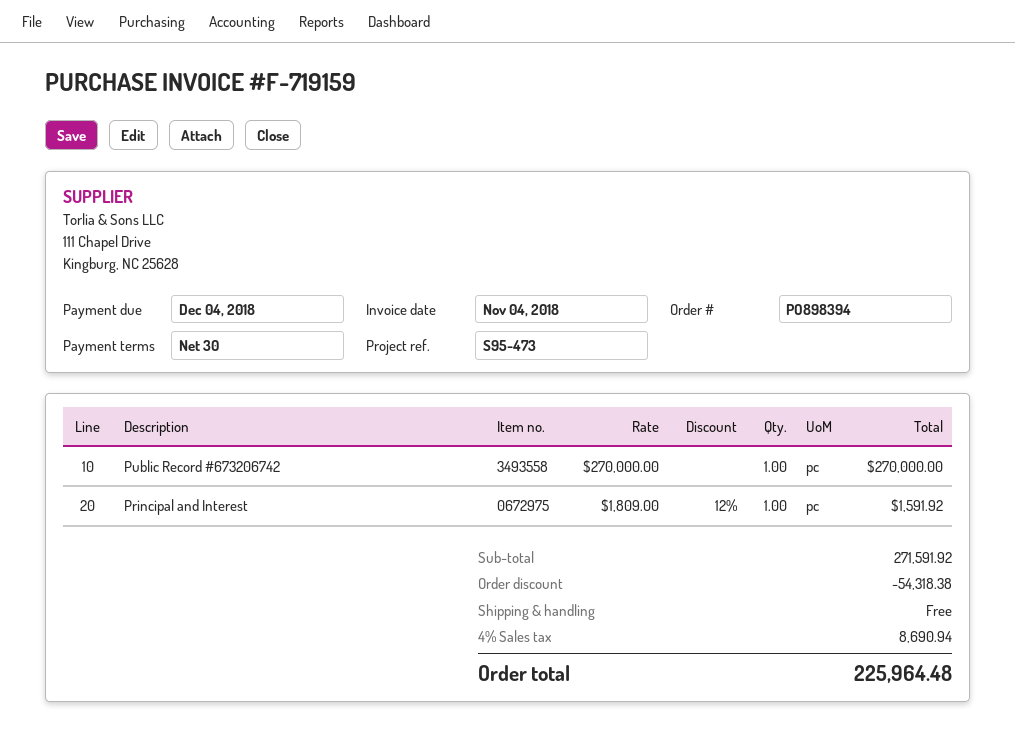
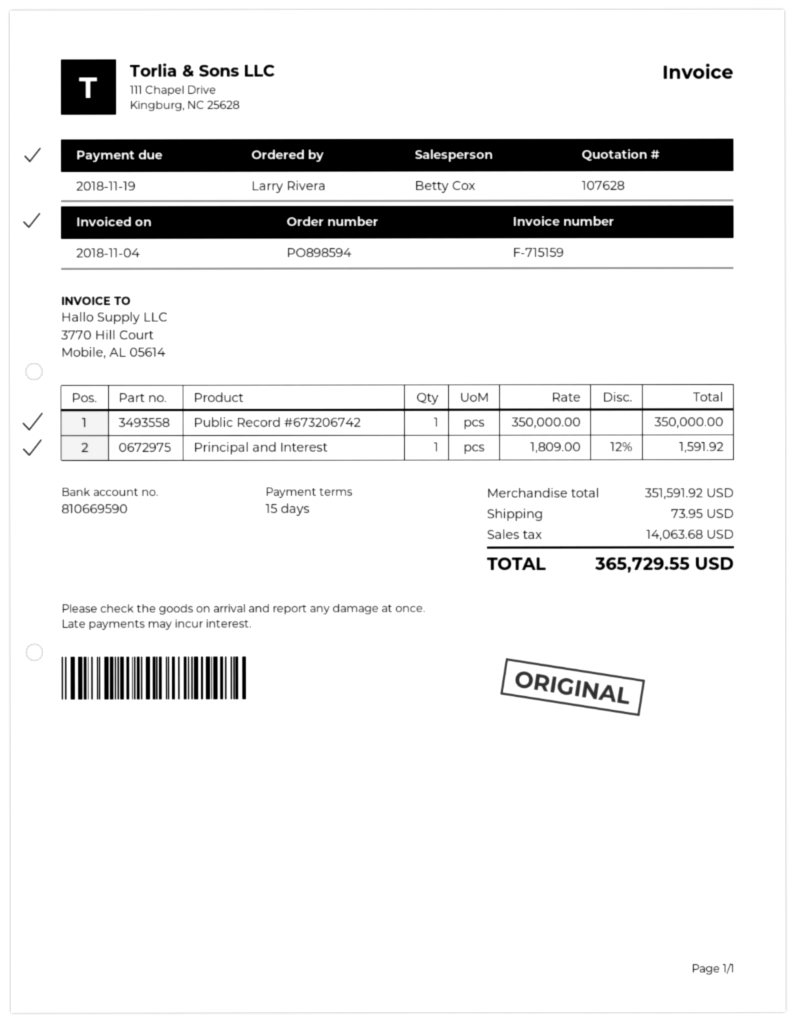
order number: PO898394 -> PO898594
invoice number: F-719159 -> F-715159
payment terms: 30 days -> 15 days
due date: 2018-12-04 -> 2018-11-19
Public Record #673206742: 1 x 270000.00 = 270000.00 -> 1 x 350000.00 = 350000.00
subtotal: 271591.92 -> 351591.92
discount: 54318.38 -> none
shipping: 0.00 -> 73.95
tax: 8690.94 -> 14063.68
total: 225964.48 -> 365729.55

